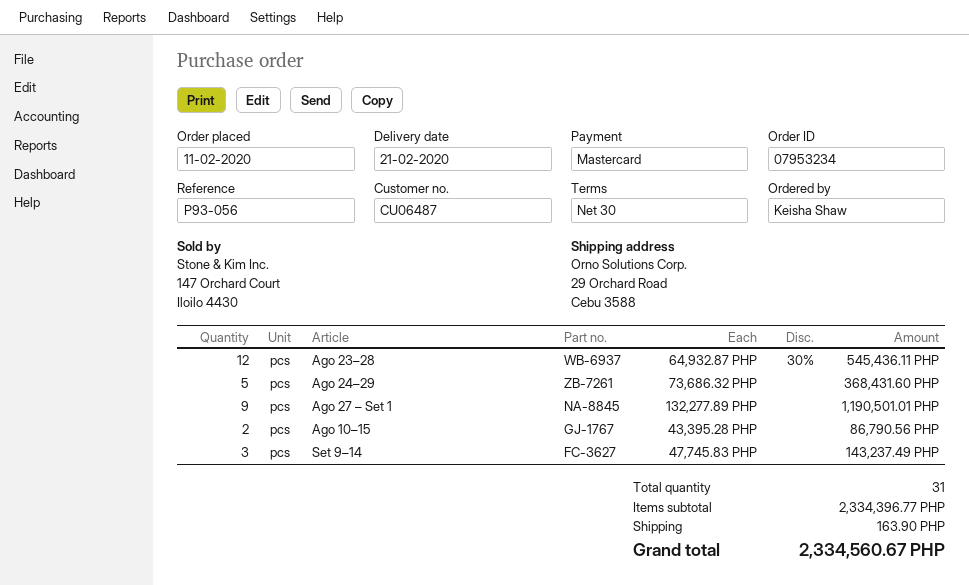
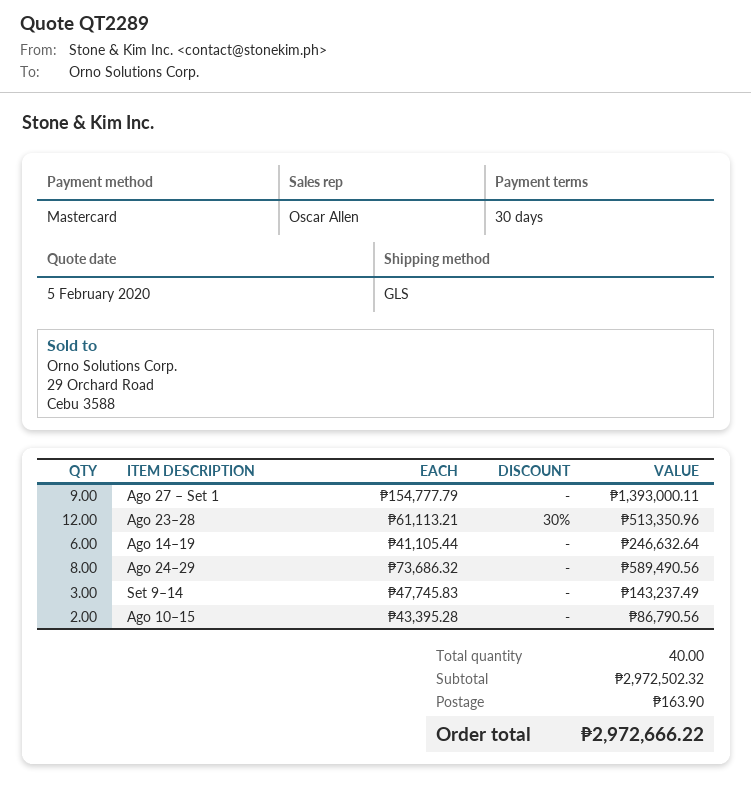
Ago 23–28: 12 x 64932.87 - 30% = 545436.11 -> 12 x 61113.21 - 30% = 513350.96
Ago 24–29: 5 x 73686.32 = 368431.60 -> 8 x 73686.32 = 589490.56
Ago 27 – Set 1: 9 x 132277.89 = 1190501.01 -> 9 x 154777.79 = 1393000.11
Ago 14–19: none -> 6 x 41105.44 = 246632.64
total quantity: 31 -> 40
subtotal: 2334396.77 -> 2972502.32
total: 2334560.67 -> 2972666.22

